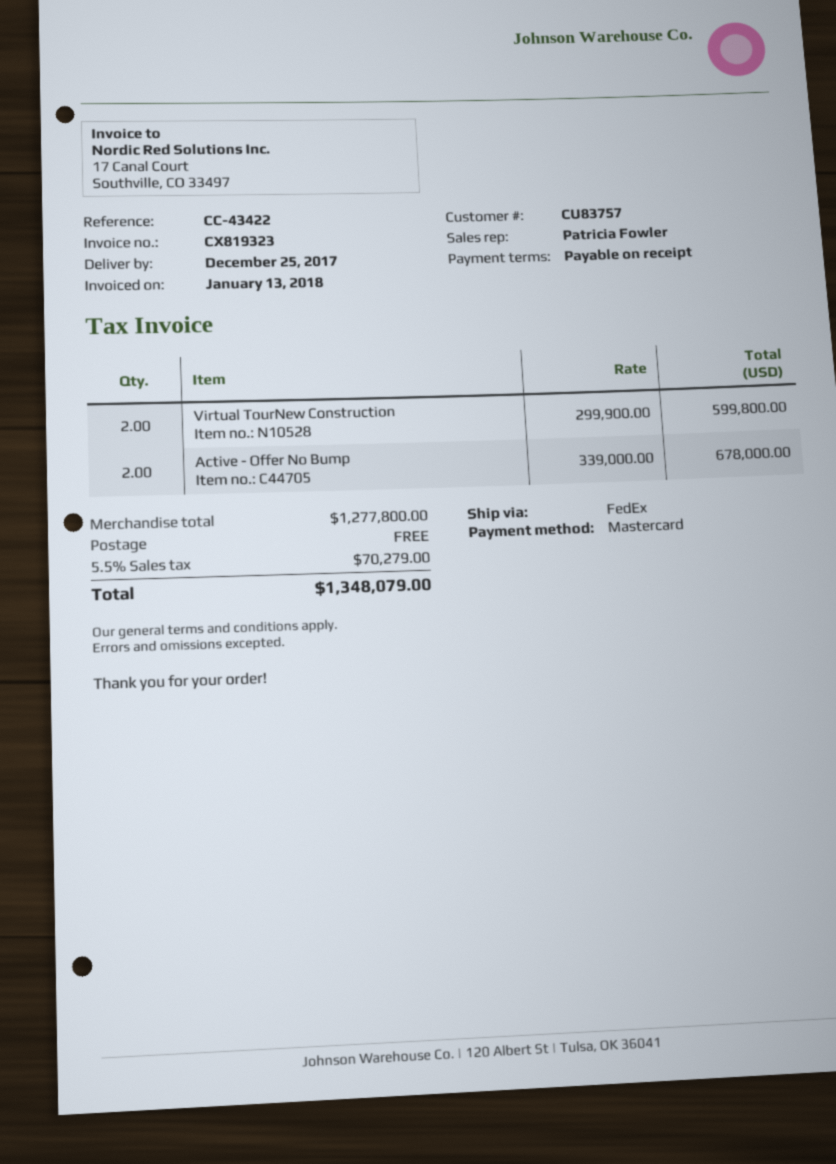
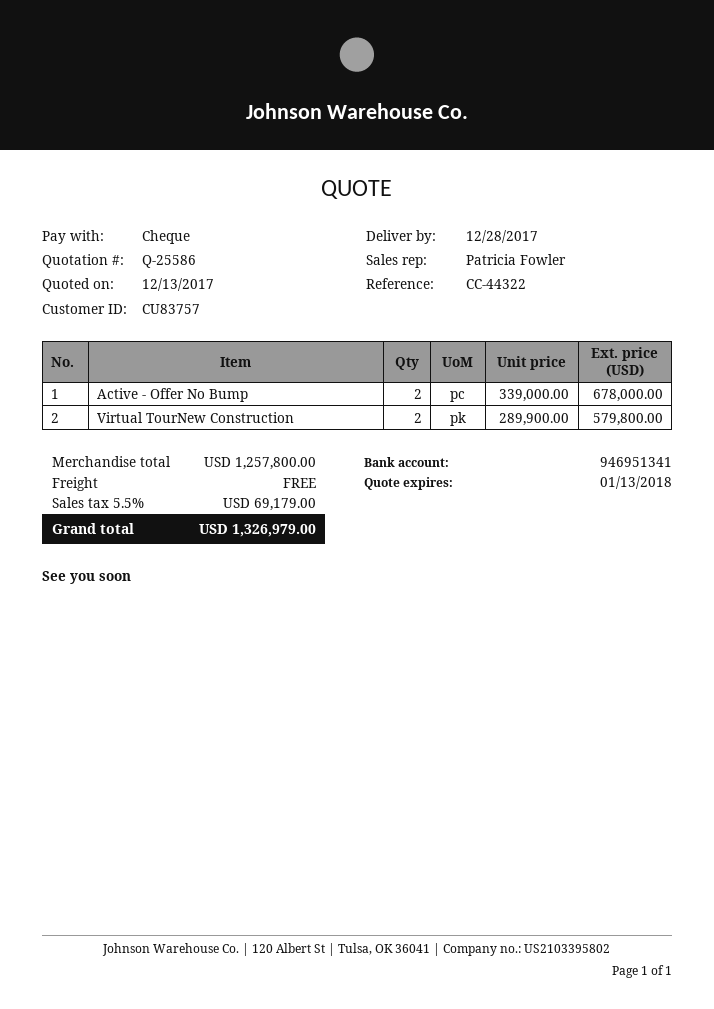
delivery date: 2017-12-25 -> 2017-12-28
reference: CC-43422 -> CC-44322
payment method: Mastercard -> cheque
Virtual TourNew Construction: 2 x 299900.00 = 599800.00 -> 2 x 289900.00 = 579800.00
subtotal: 1277800.00 -> 1257800.00
tax: 5.5% = 70279.00 -> 5.5% = 69179.00
total: 1348079.00 -> 1326979.00

